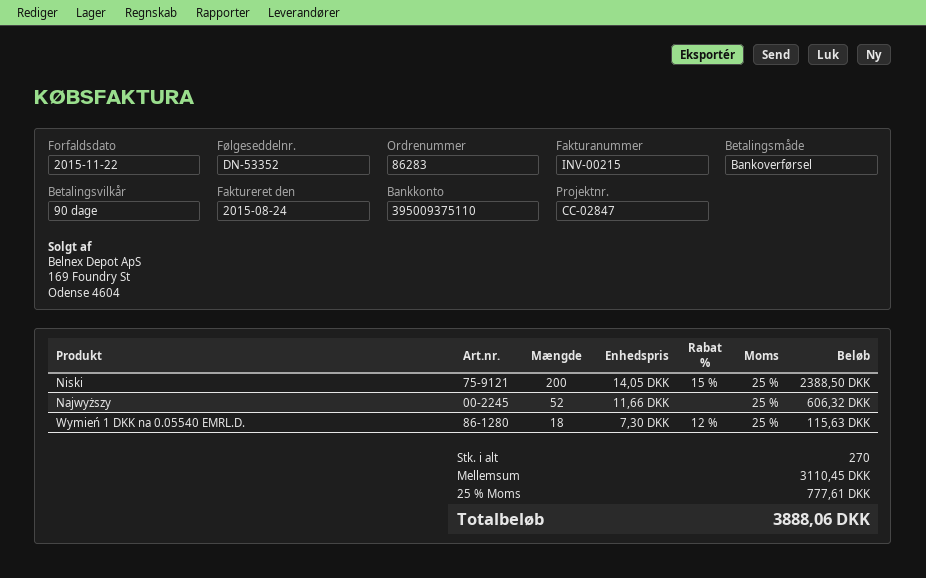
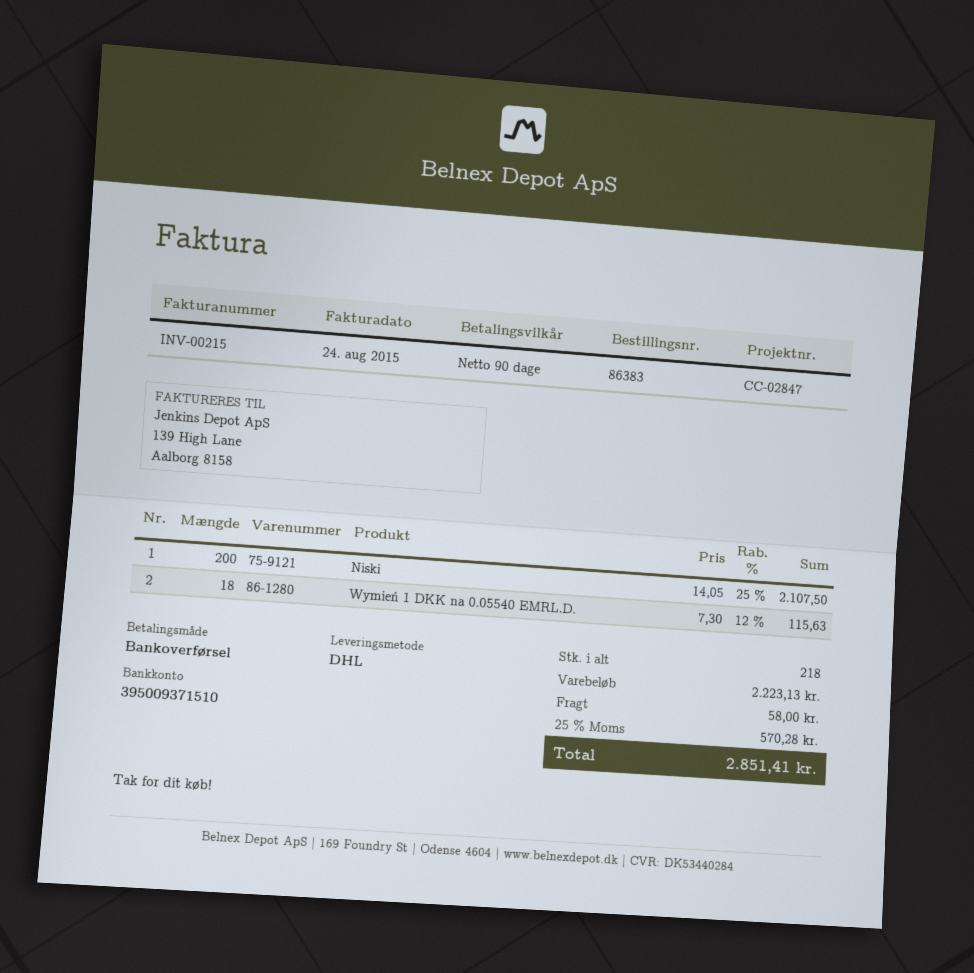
order number: 86283 -> 86383
bank account: 395009375110 -> 395009371510
Niski: 200 x 14.05 - 15% = 2388.50 -> 200 x 14.05 - 25% = 2107.50
Najwyższy: 52 x 11.66 = 606.32 -> none
total quantity: 270 -> 218
subtotal: 3110.45 -> 2223.13
shipping: none -> 58.00
tax: 25% = 777.61 -> 25% = 570.28
total: 3888.06 -> 2851.41

